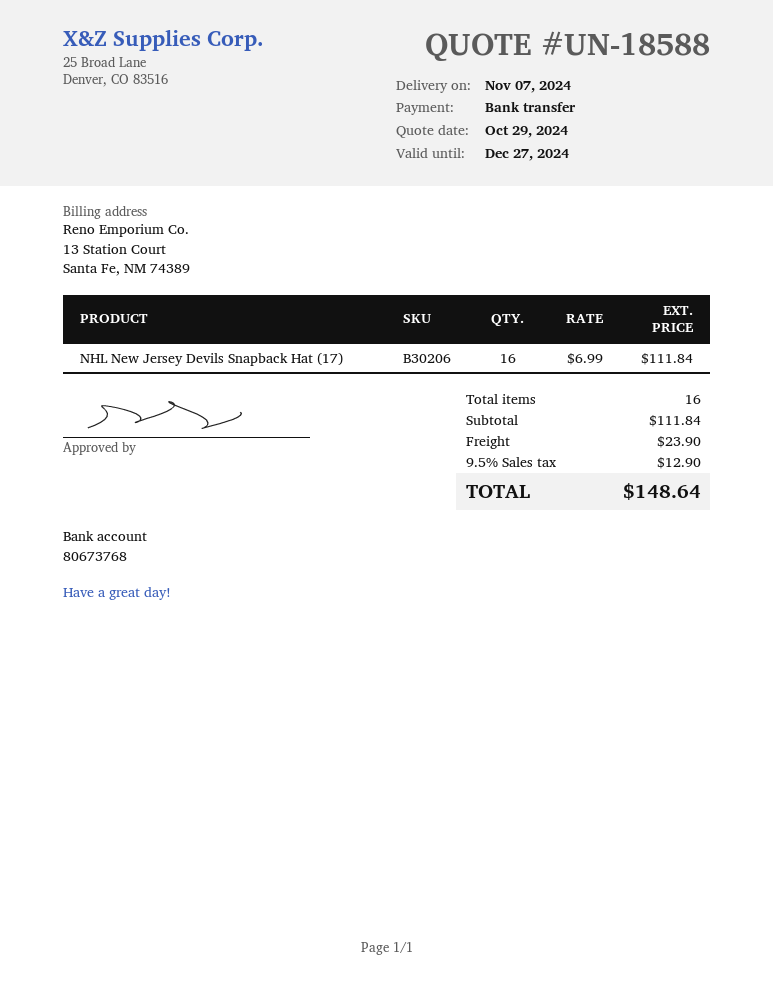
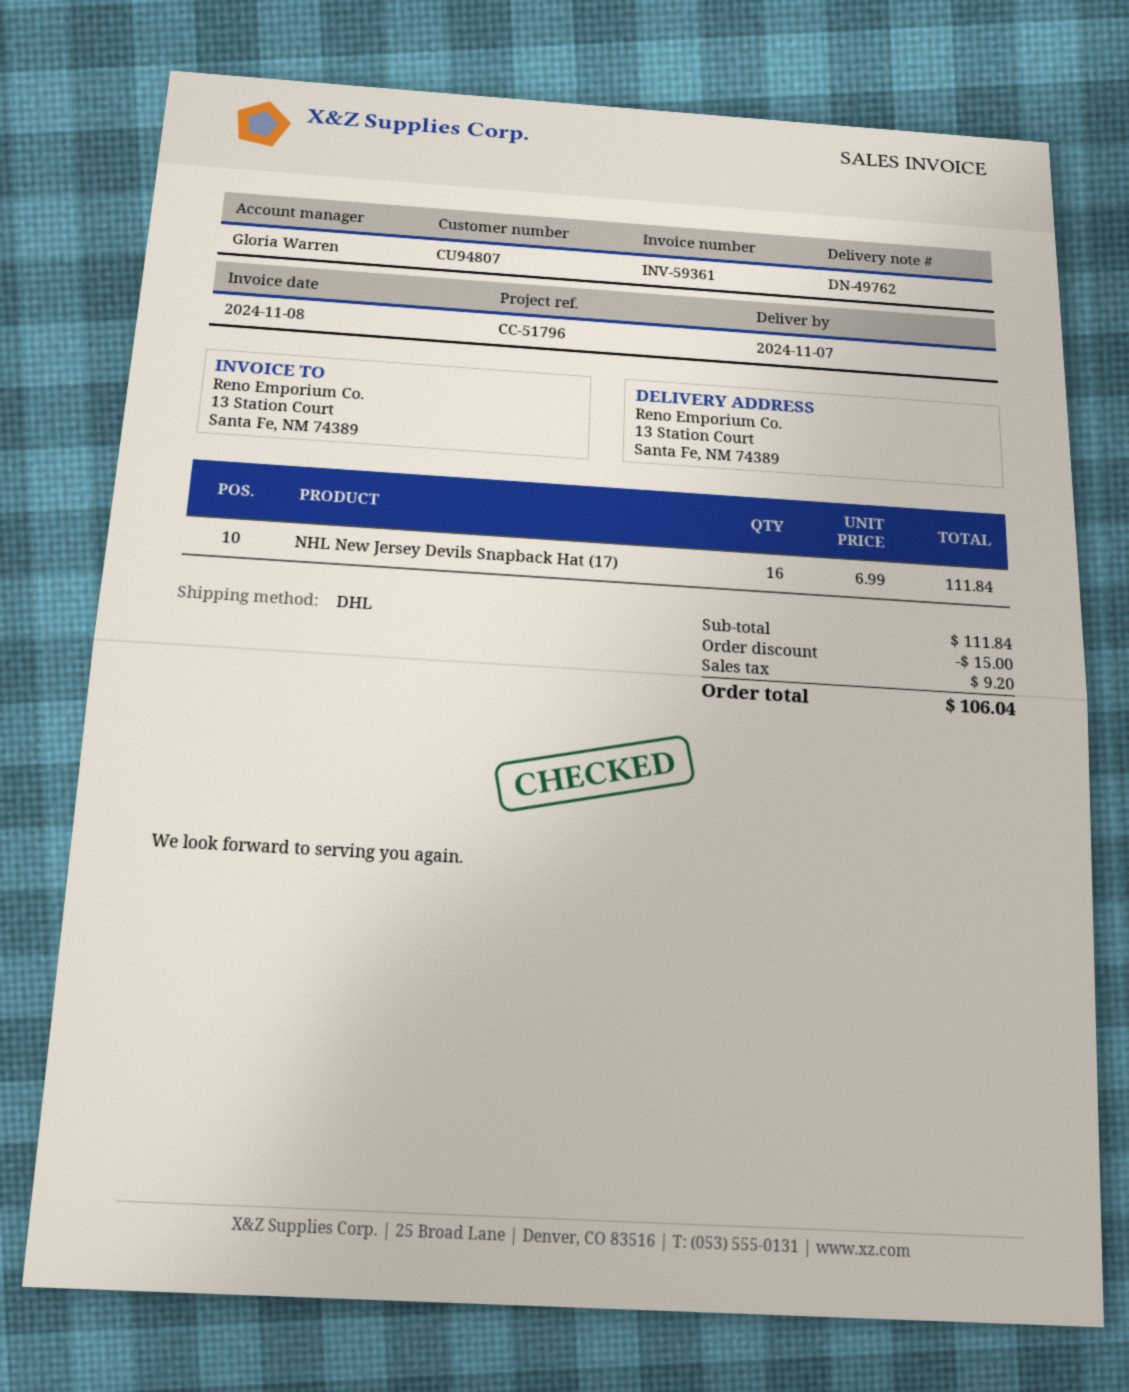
discount: none -> 15.00
shipping: 23.90 -> none
tax: 12.90 -> 9.20
total: 148.64 -> 106.04

